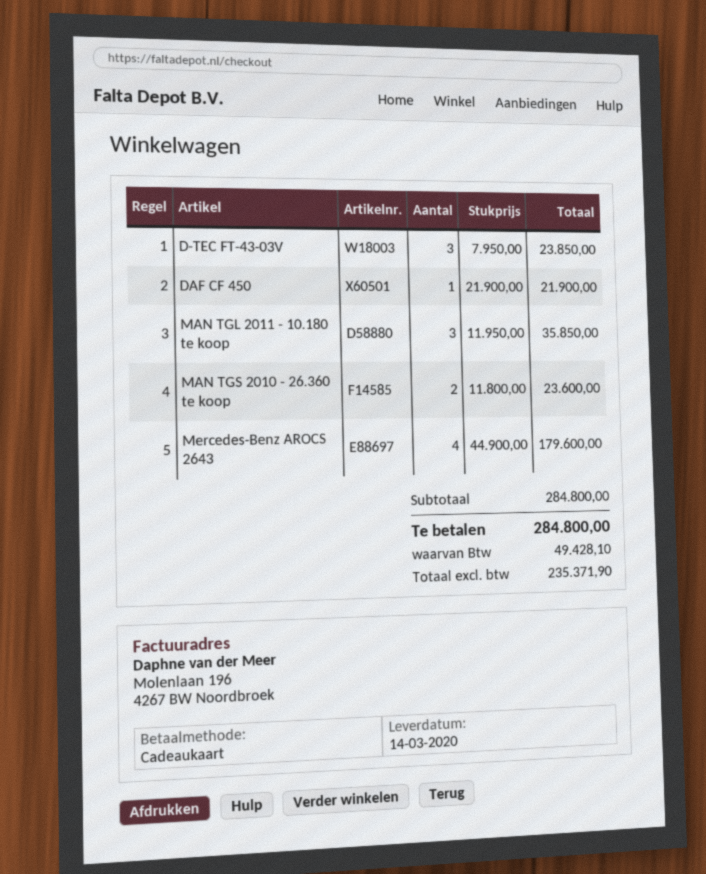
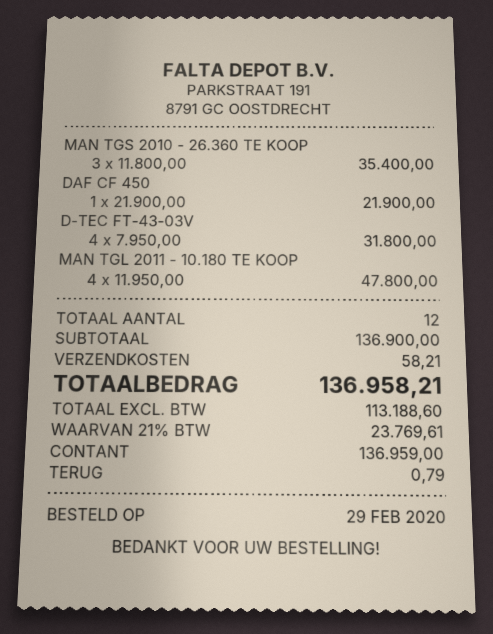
payment method: gift card -> cash
D-TEC FT-43-03V: 3 x 7950.00 = 23850.00 -> 4 x 7950.00 = 31800.00
MAN TGL 2011 - 10.180 te koop: 3 x 11950.00 = 35850.00 -> 4 x 11950.00 = 47800.00
MAN TGS 2010 - 26.360 te koop: 2 x 11800.00 = 23600.00 -> 3 x 11800.00 = 35400.00
Mercedes-Benz AROCS 2643: 4 x 44900.00 = 179600.00 -> none
subtotal: 284800.00 -> 136900.00
shipping: none -> 58.21
net: 235371.90 -> 113188.60
tax: 49428.10 -> 23769.61
total: 284800.00 -> 136958.21

